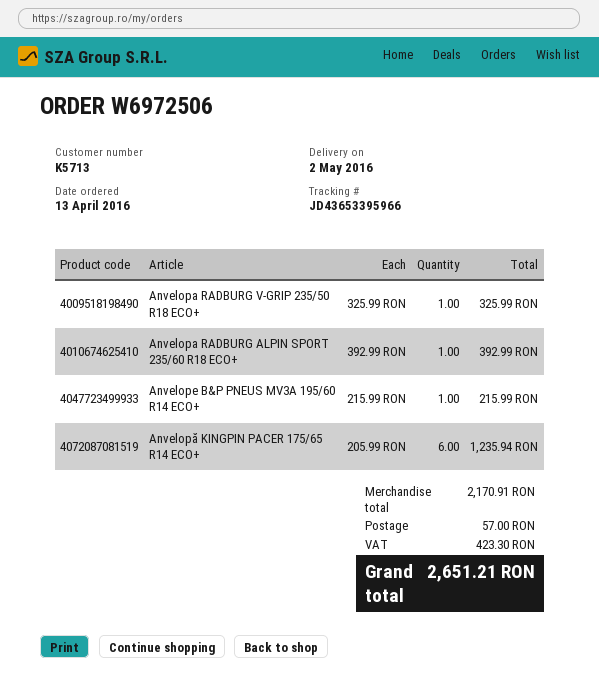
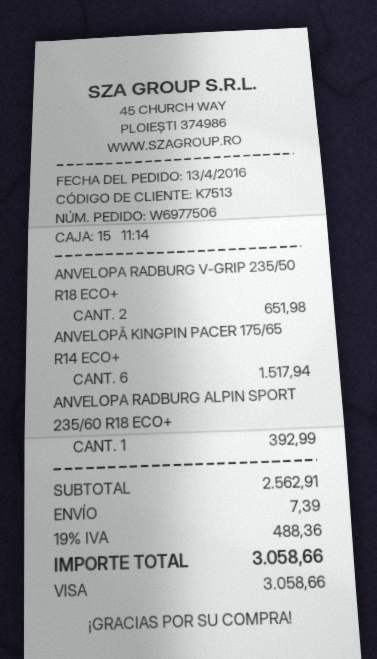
order number: W6972506 -> W6977506
customer number: K5713 -> K7513
Anvelopa RADBURG V-GRIP 235/50 R18 ECO+: 1 for 325.99 -> 2 for 651.98
Anvelope B&P PNEUS MV3A 195/60 R14 ECO+: 1 for 215.99 -> none
Anvelopă KINGPIN PACER 175/65 R14 ECO+: 6 for 1235.94 -> 6 for 1517.94
subtotal: 2170.91 -> 2562.91
shipping: 57.00 -> 7.39
tax: 423.30 -> 488.36
total: 2651.21 -> 3058.66

